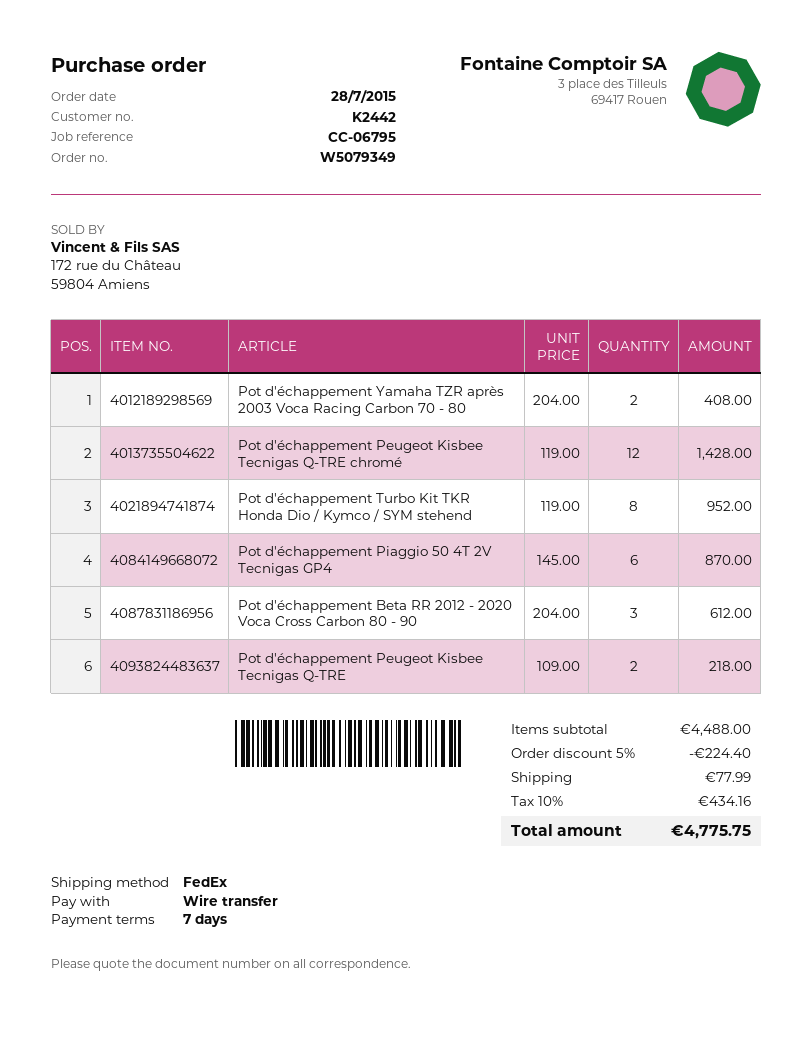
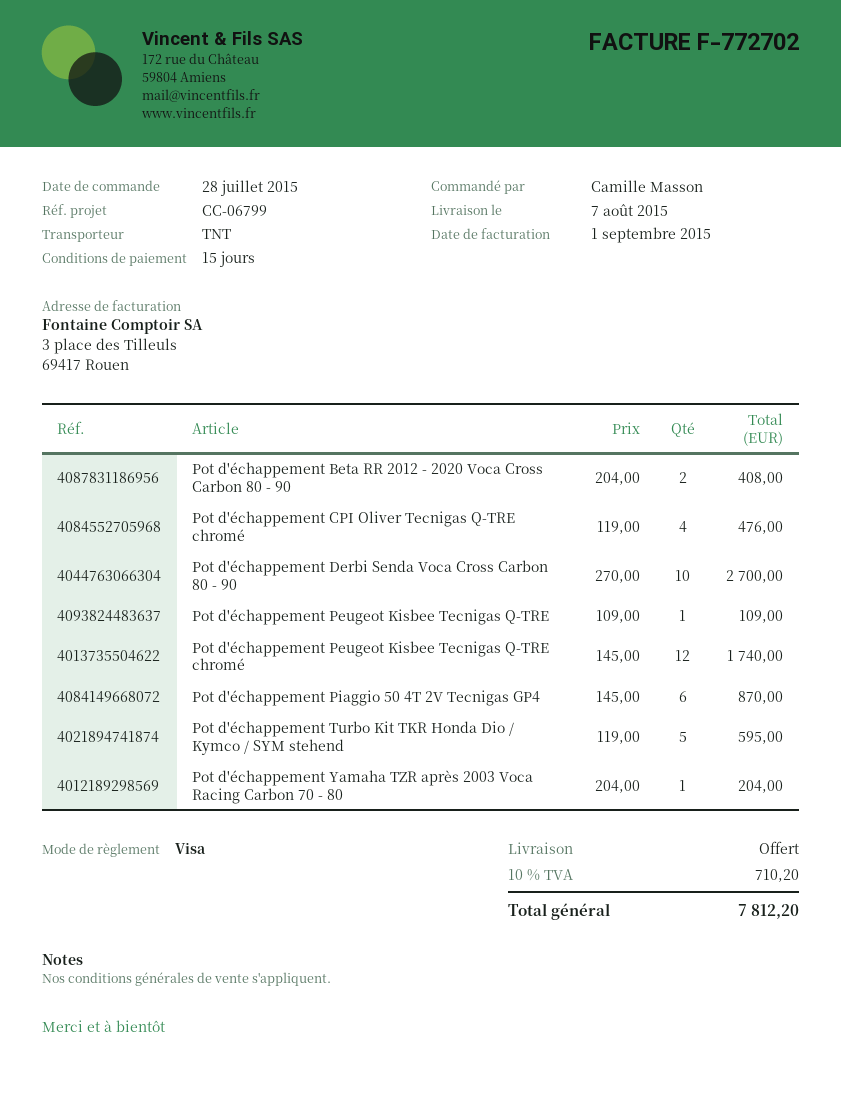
payment terms: 7 days -> 15 days
reference: CC-06795 -> CC-06799
payment method: bank transfer -> Visa
shipping method: FedEx -> TNT
Pot d'échappement Yamaha TZR après 2003 Voca Racing Carbon 70 - 80: 2 x 204.00 = 408.00 -> 1 x 204.00 = 204.00
Pot d'échappement Peugeot Kisbee Tecnigas Q-TRE chromé: 12 x 119.00 = 1428.00 -> 12 x 145.00 = 1740.00
Pot d'échappement Turbo Kit TKR Honda Dio / Kymco / SYM stehend: 8 x 119.00 = 952.00 -> 5 x 119.00 = 595.00
Pot d'échappement Beta RR 2012 - 2020 Voca Cross Carbon 80 - 90: 3 x 204.00 = 612.00 -> 2 x 204.00 = 408.00
Pot d'échappement Peugeot Kisbee Tecnigas Q-TRE: 2 x 109.00 = 218.00 -> 1 x 109.00 = 109.00
Pot d'échappement CPI Oliver Tecnigas Q-TRE chromé: none -> 4 x 119.00 = 476.00
Pot d'échappement Derbi Senda Voca Cross Carbon 80 - 90: none -> 10 x 270.00 = 2700.00
discount: 5% = 224.40 -> none
shipping: 77.99 -> 0.00
tax: 10% = 434.16 -> 10% = 710.20
total: 4775.75 -> 7812.20

